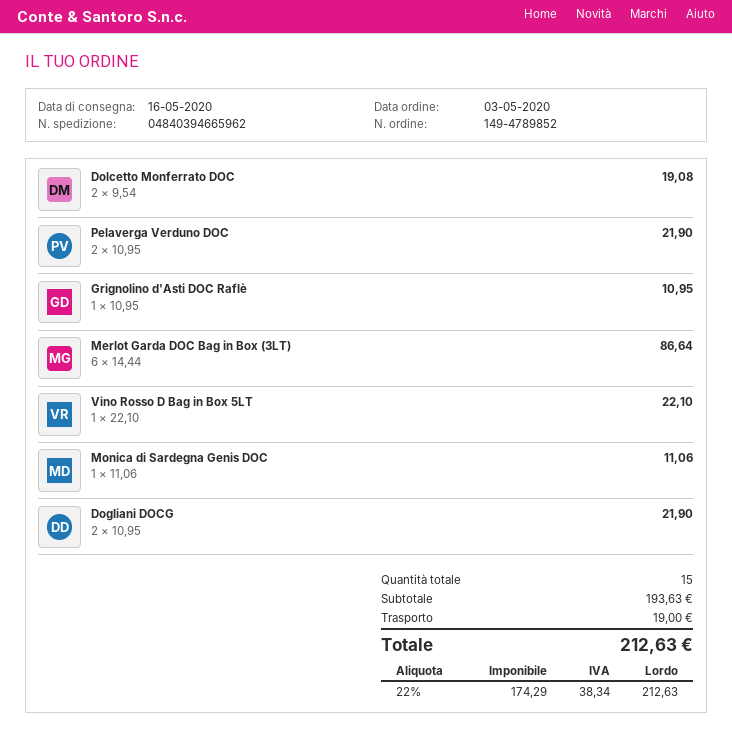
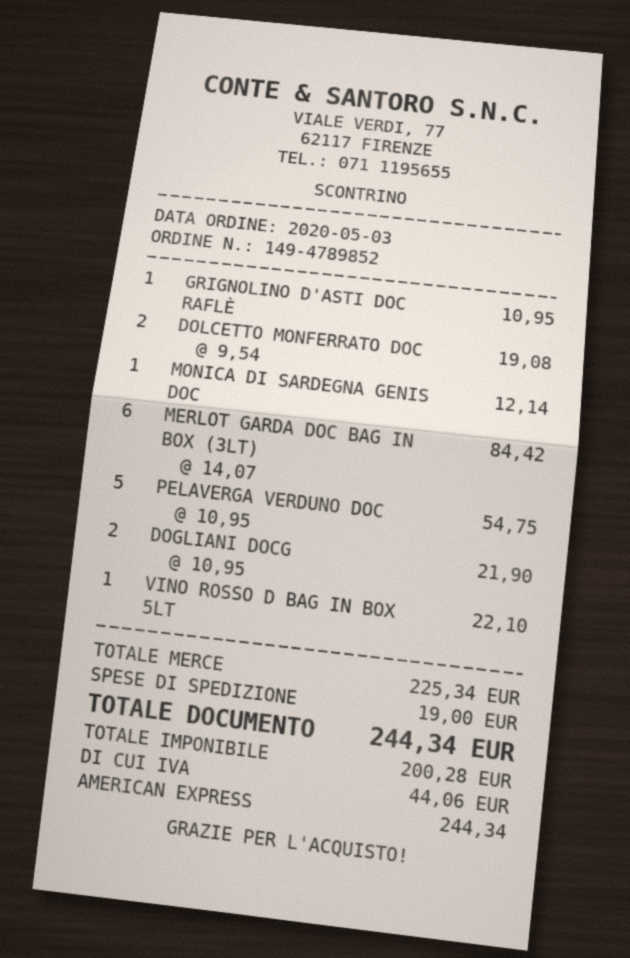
Pelaverga Verduno DOC: 2 x 10.95 = 21.90 -> 5 x 10.95 = 54.75
Merlot Garda DOC Bag in Box (3LT): 6 x 14.44 = 86.64 -> 6 x 14.07 = 84.42
Monica di Sardegna Genis DOC: 1 x 11.06 = 11.06 -> 1 x 12.14 = 12.14
subtotal: 193.63 -> 225.34
net: 174.29 -> 200.28
tax: 38.34 -> 44.06
total: 212.63 -> 244.34

